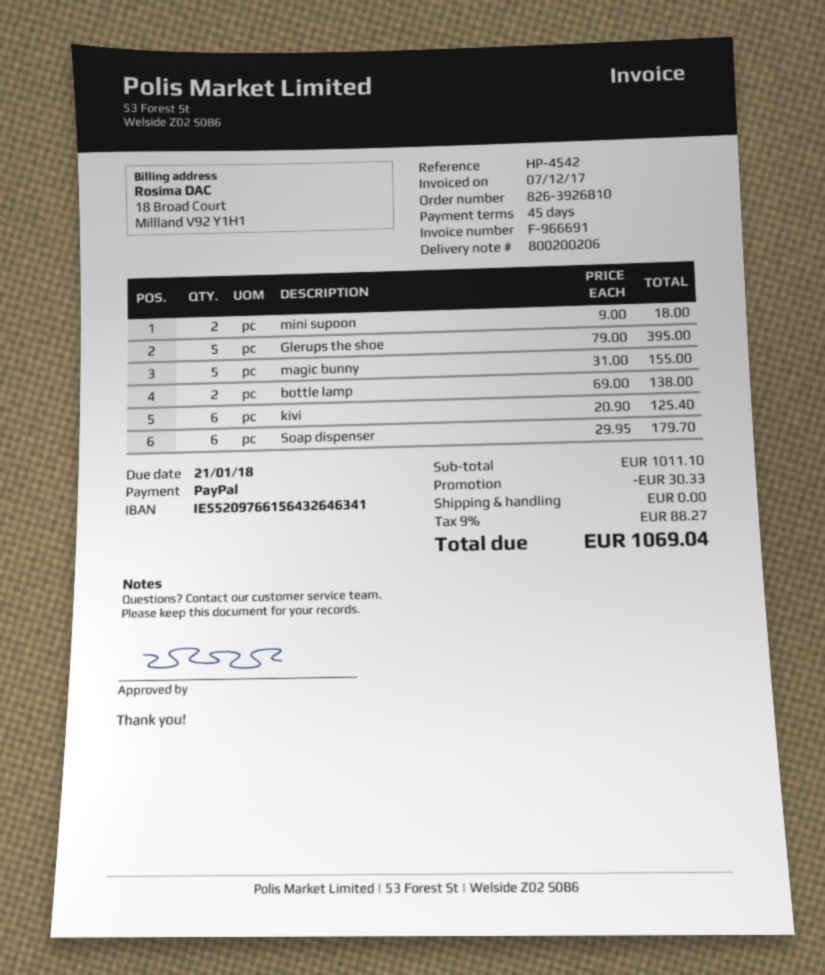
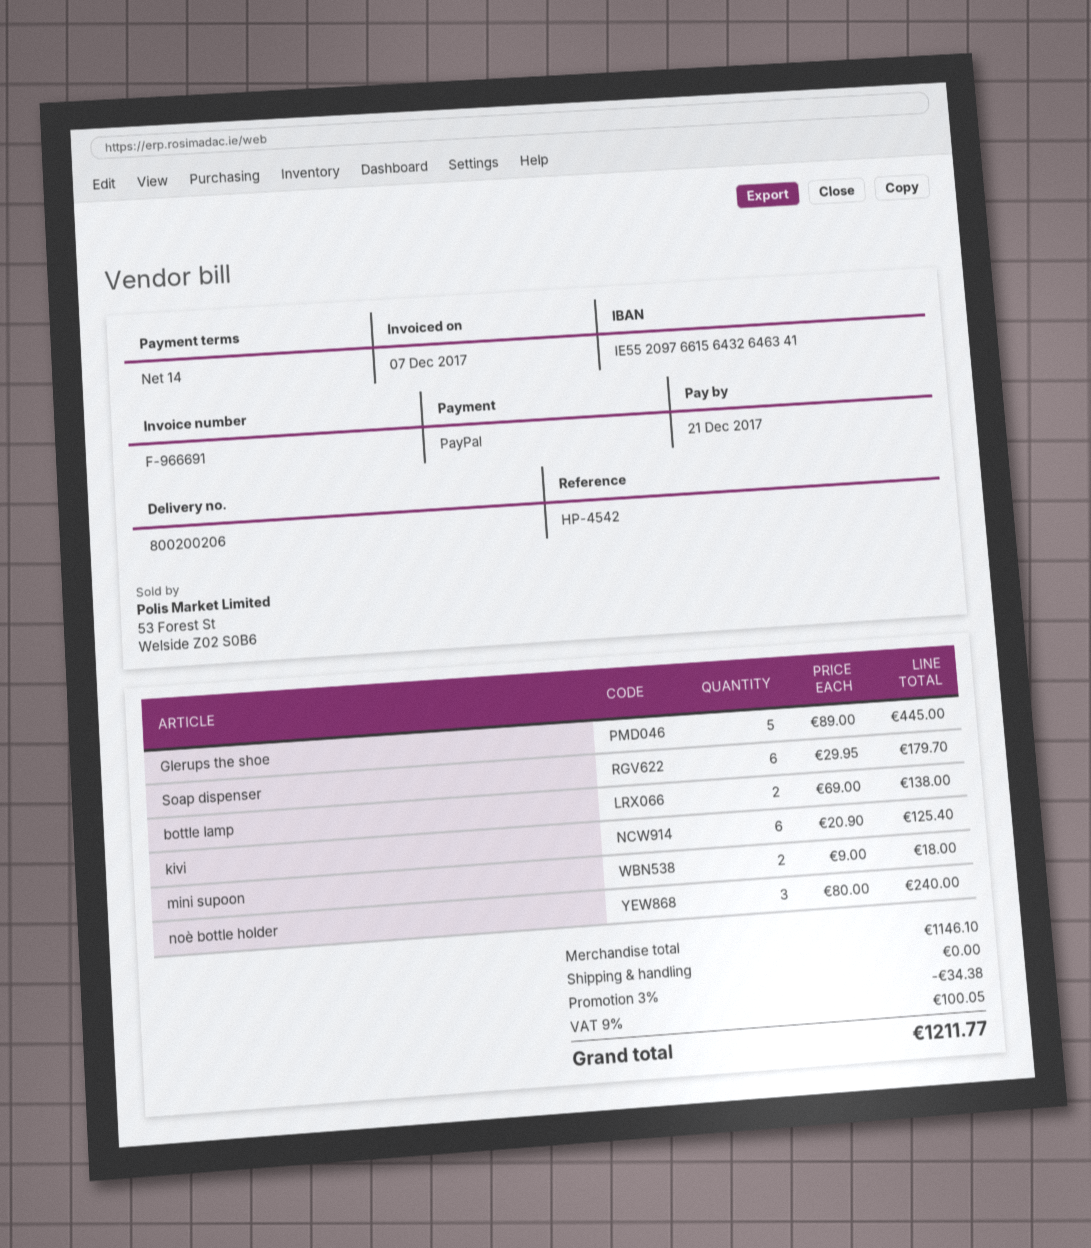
payment terms: 45 days -> 14 days
due date: 2018-01-21 -> 2017-12-21
Glerups the shoe: 5 x 79.00 = 395.00 -> 5 x 89.00 = 445.00
magic bunny: 5 x 31.00 = 155.00 -> none
noè bottle holder: none -> 3 x 80.00 = 240.00
subtotal: 1011.10 -> 1146.10
discount: 30.33 -> 34.38
tax: 9% = 88.27 -> 9% = 100.05
total: 1069.04 -> 1211.77

